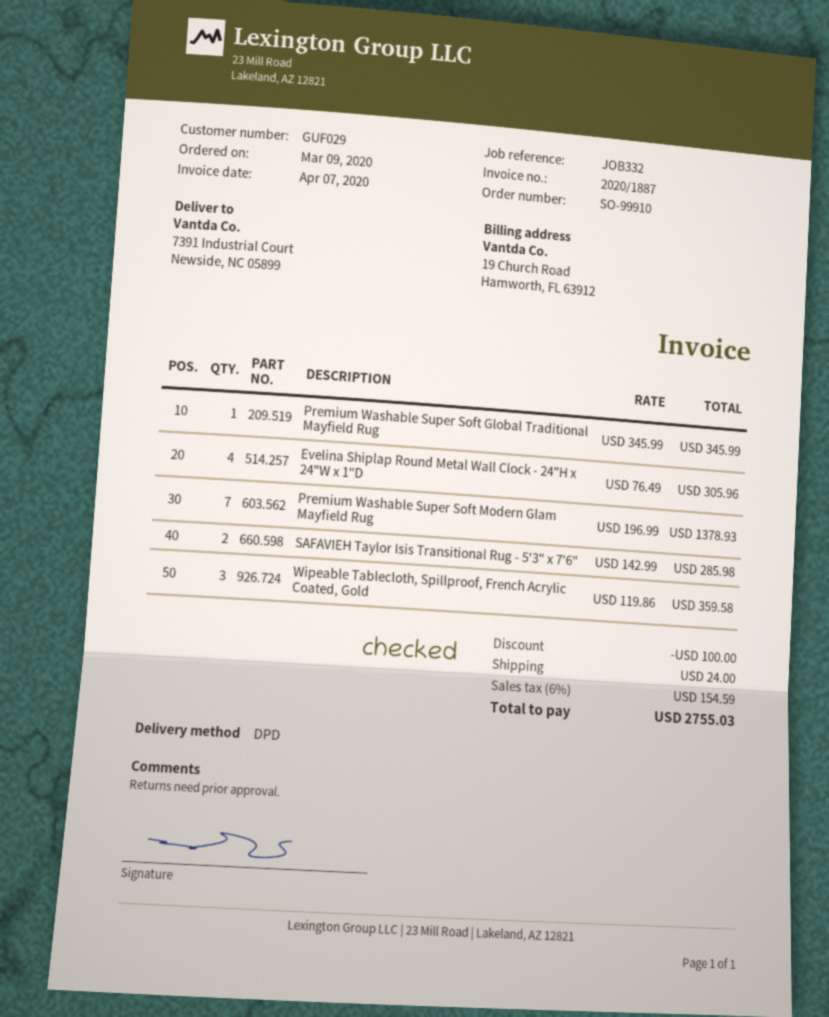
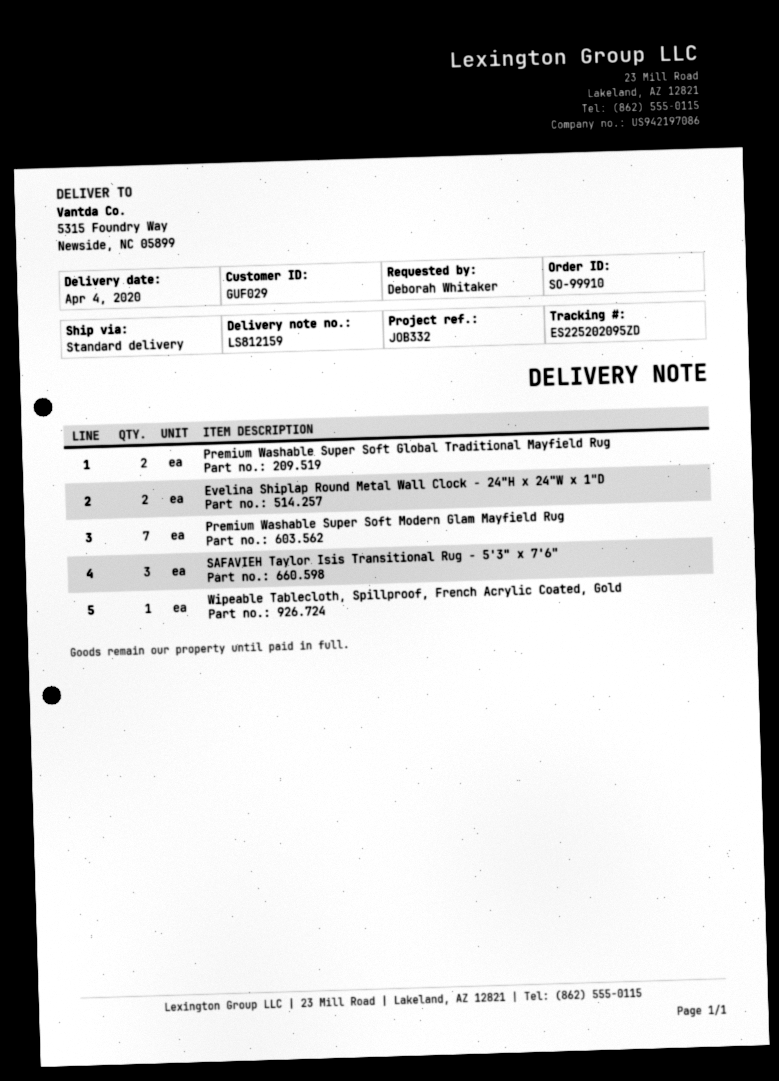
shipping method: DPD -> standard
ship to: 7391 Industrial Court, Newside, NC 05899 -> 5315 Foundry Way, Newside, NC 05899
Premium Washable Super Soft Global Traditional Mayfield Rug: 1 -> 2
Evelina Shiplap Round Metal Wall Clock - 24"H x 24"W x 1"D: 4 -> 2
SAFAVIEH Taylor Isis Transitional Rug - 5'3" x 7'6": 2 -> 3
Wipeable Tablecloth, Spillproof, French Acrylic Coated, Gold: 3 -> 1

